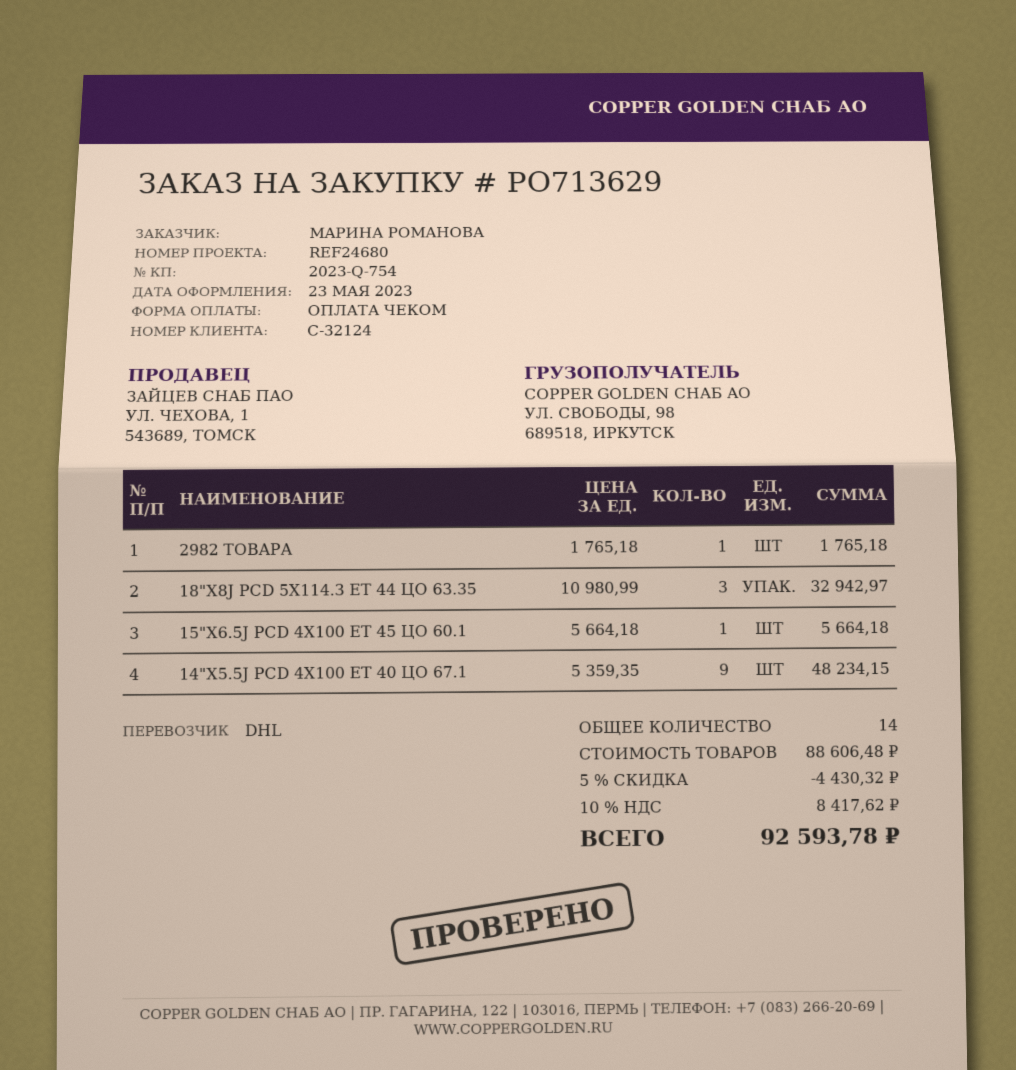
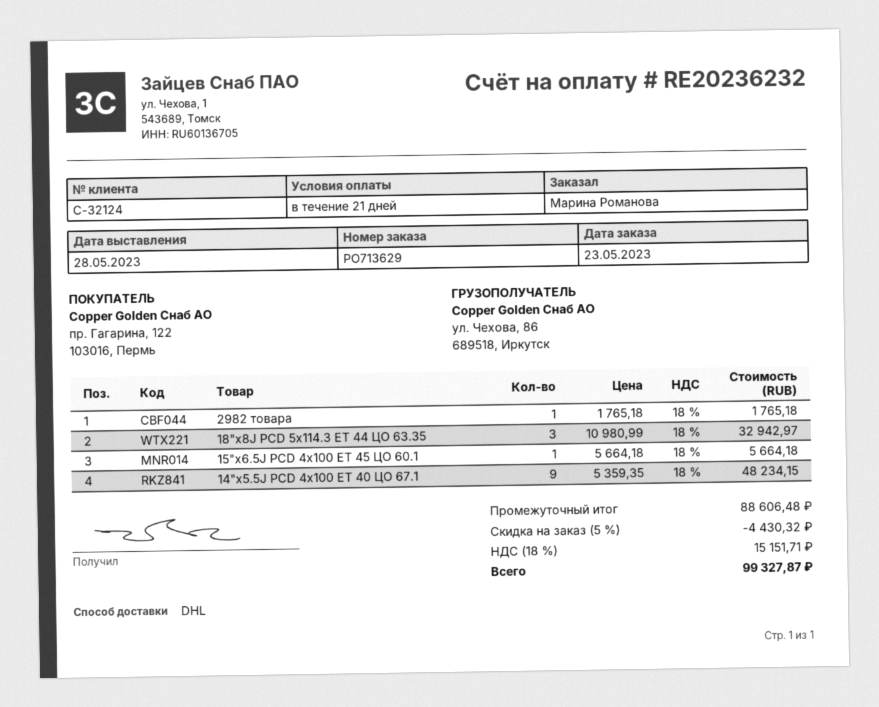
ship to: УЛ. СВОБОДЫ, 98, 689518, ИРКУТСК -> ул. Чехова, 86, 689518, Иркутск
tax: 10% = 8417.62 -> 18% = 15151.71
total: 92593.78 -> 99327.87

